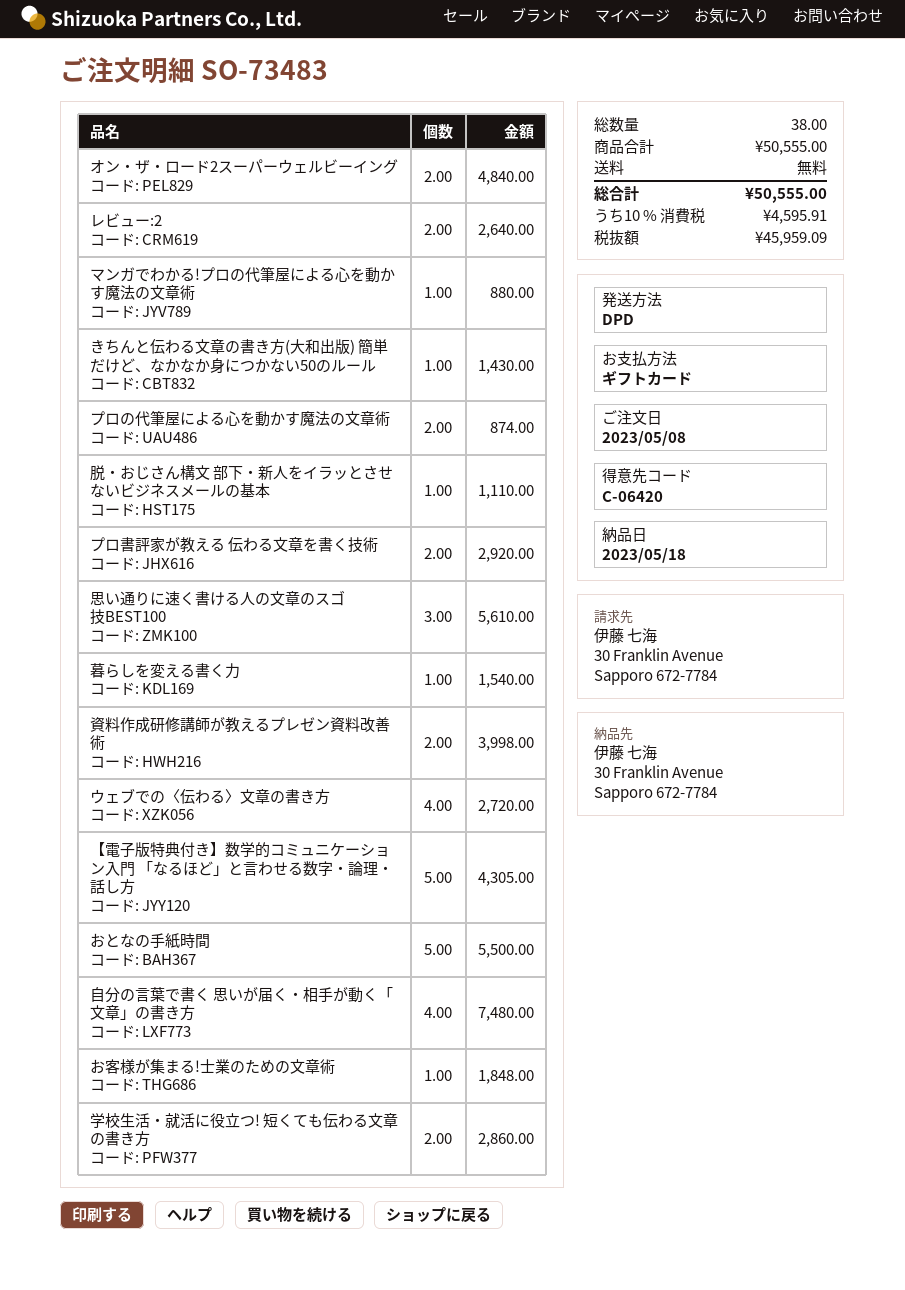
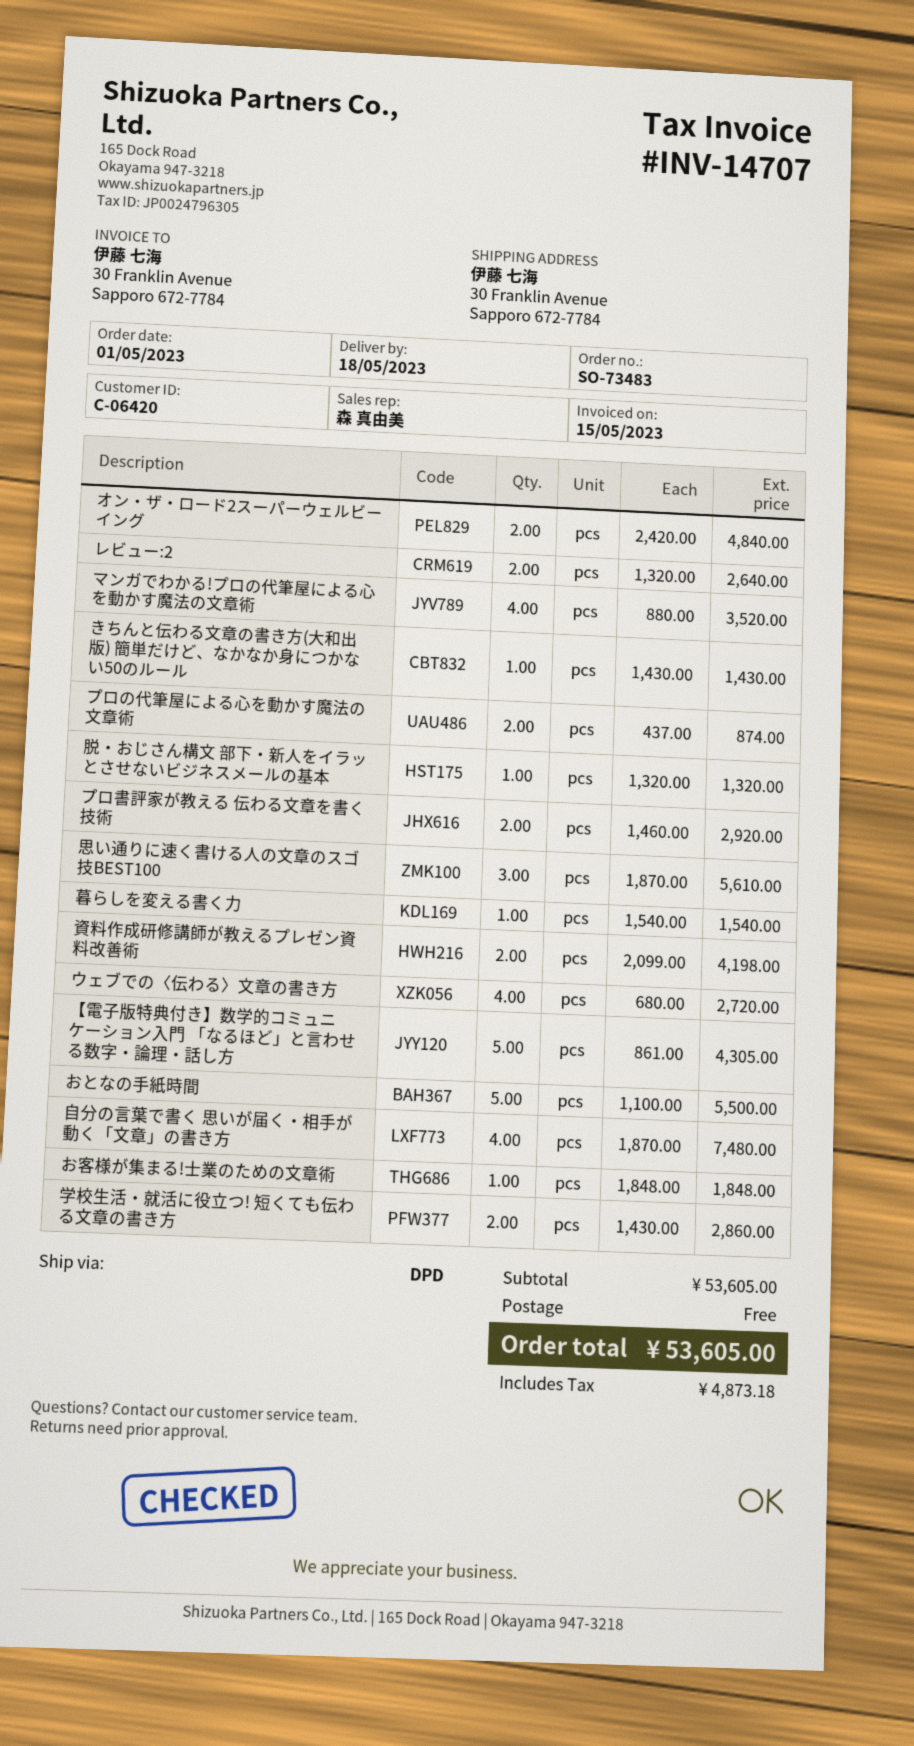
order date: 2023-05-08 -> 2023-05-01
マンガでわかる!プロの代筆屋による心を動かす魔法の文章術: 1 for 880.00 -> 4 for 3520.00
脱・おじさん構文 部下・新人をイラッとさせないビジネスメールの基本: 1 for 1110.00 -> 1 for 1320.00
資料作成研修講師が教えるプレゼン資料改善術: 2 for 3998.00 -> 2 for 4198.00
subtotal: 50555.00 -> 53605.00
tax: 4595.91 -> 4873.18
total: 50555.00 -> 53605.00

